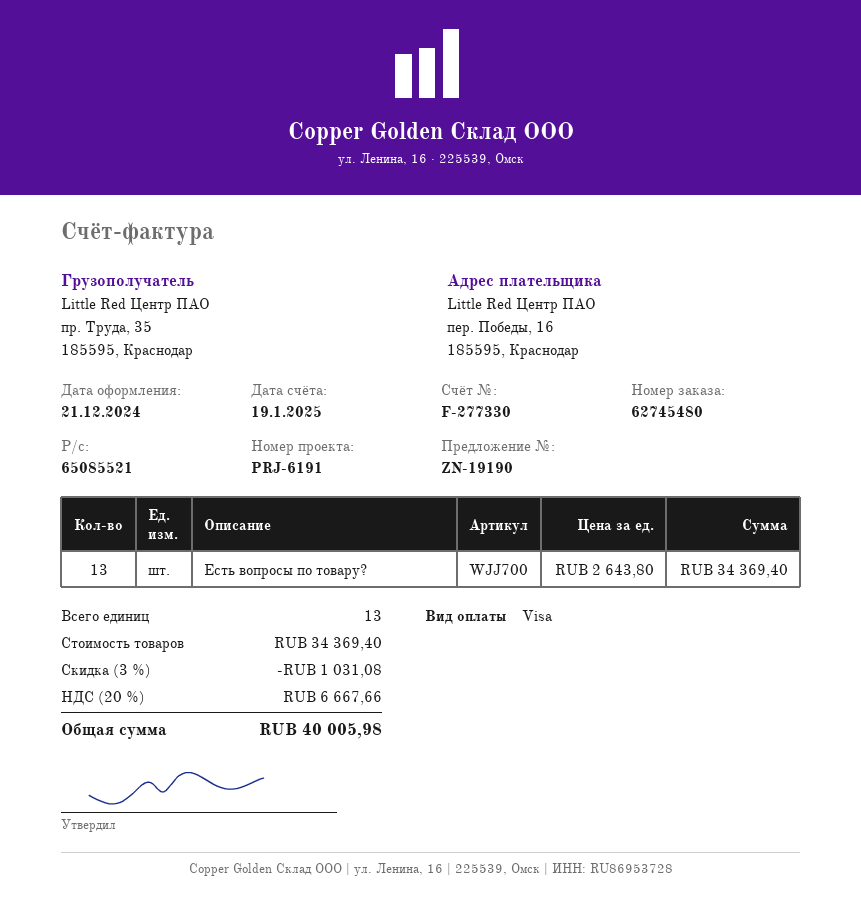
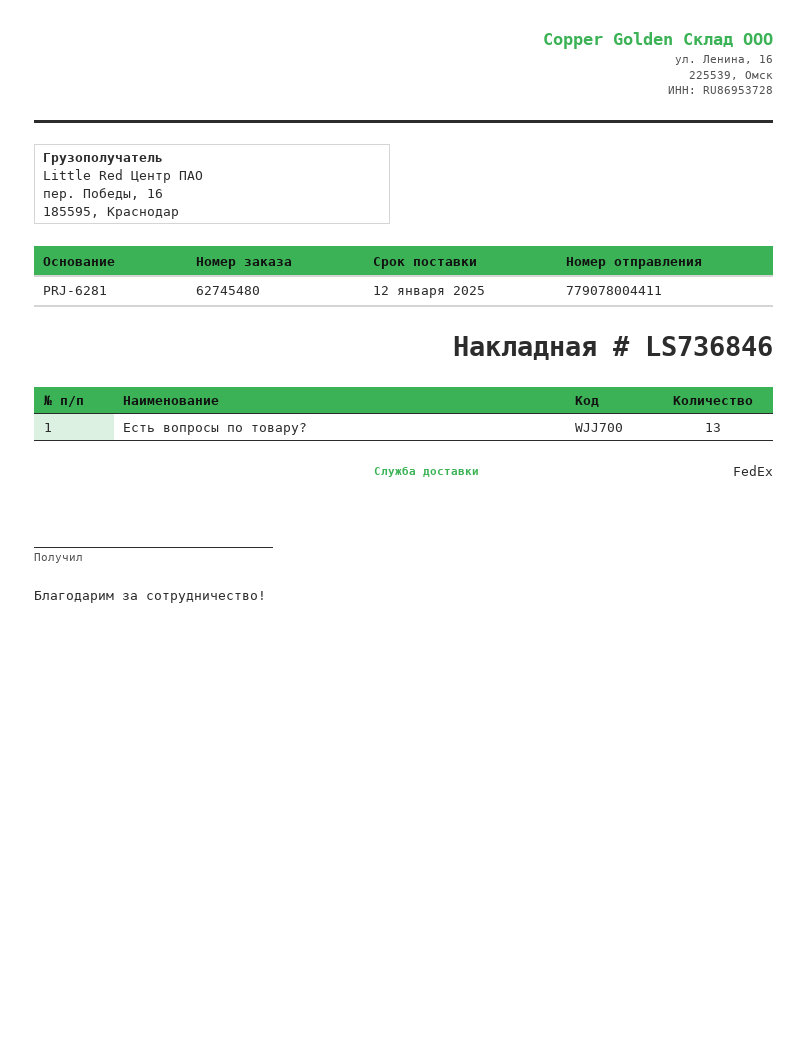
reference: PRJ-6191 -> PRJ-6281
ship to: пр. Труда, 35, 185595, Краснодар -> пер. Победы, 16, 185595, Краснодар

